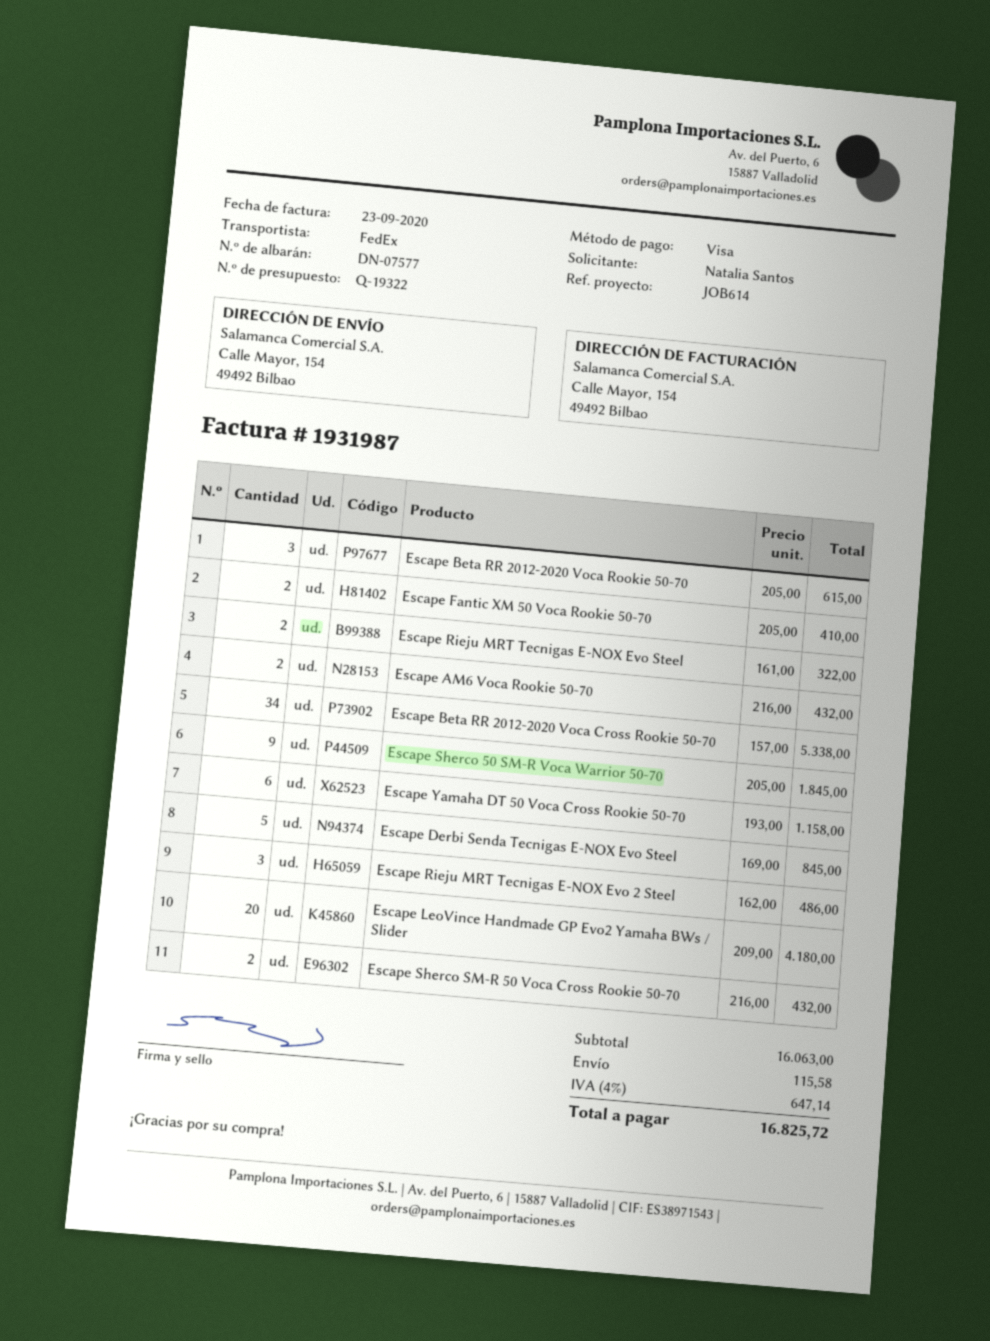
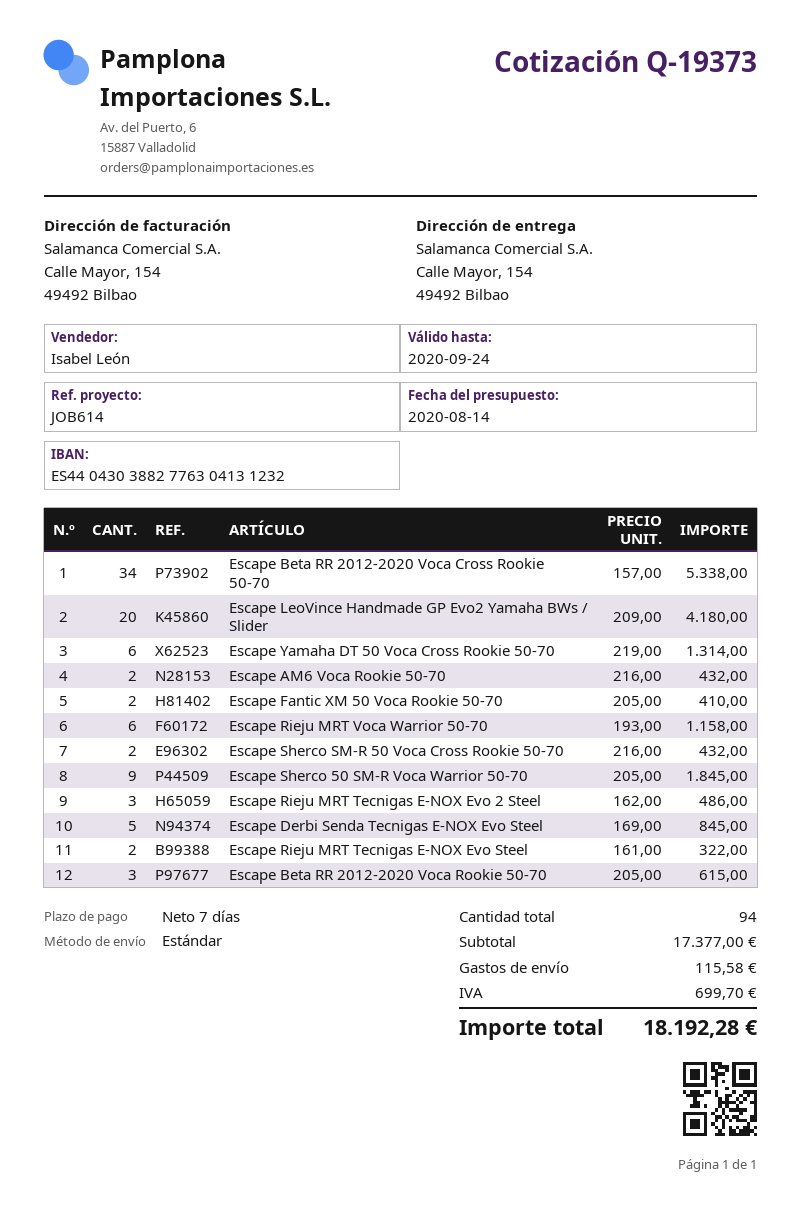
quote number: Q-19322 -> Q-19373
shipping method: FedEx -> standard
Escape Yamaha DT 50 Voca Cross Rookie 50-70: 6 x 193.00 = 1158.00 -> 6 x 219.00 = 1314.00
Escape Rieju MRT Voca Warrior 50-70: none -> 6 x 193.00 = 1158.00
subtotal: 16063.00 -> 17377.00
tax: 647.14 -> 699.70
total: 16825.72 -> 18192.28

